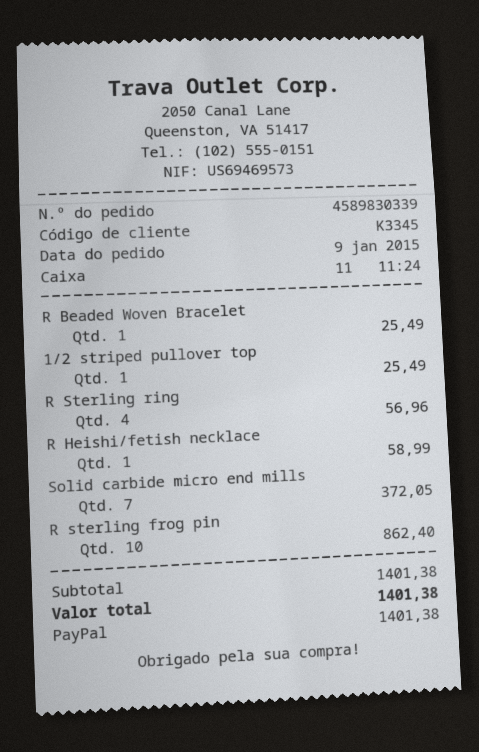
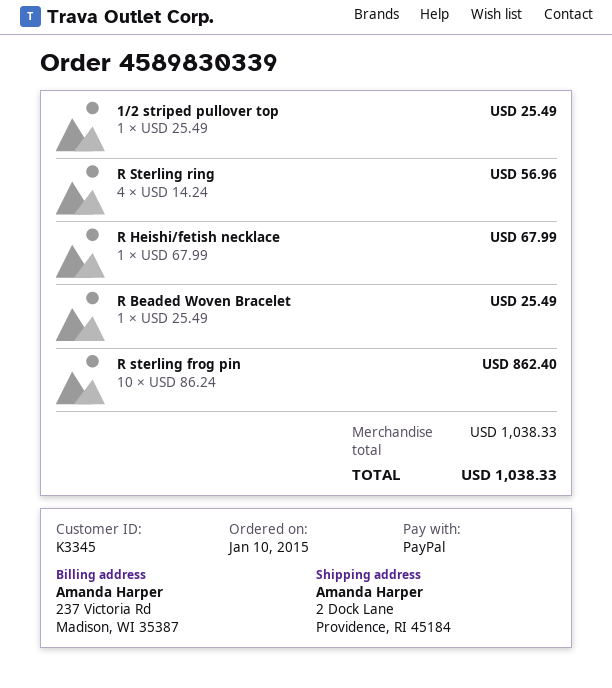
order date: 2015-01-09 -> 2015-01-10
R Heishi/fetish necklace: 1 for 58.99 -> 1 for 67.99
Solid carbide micro end mills: 7 for 372.05 -> none
subtotal: 1401.38 -> 1038.33
total: 1401.38 -> 1038.33

